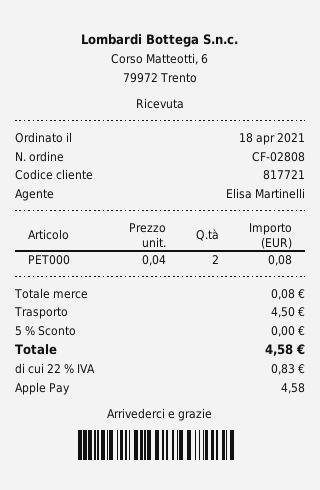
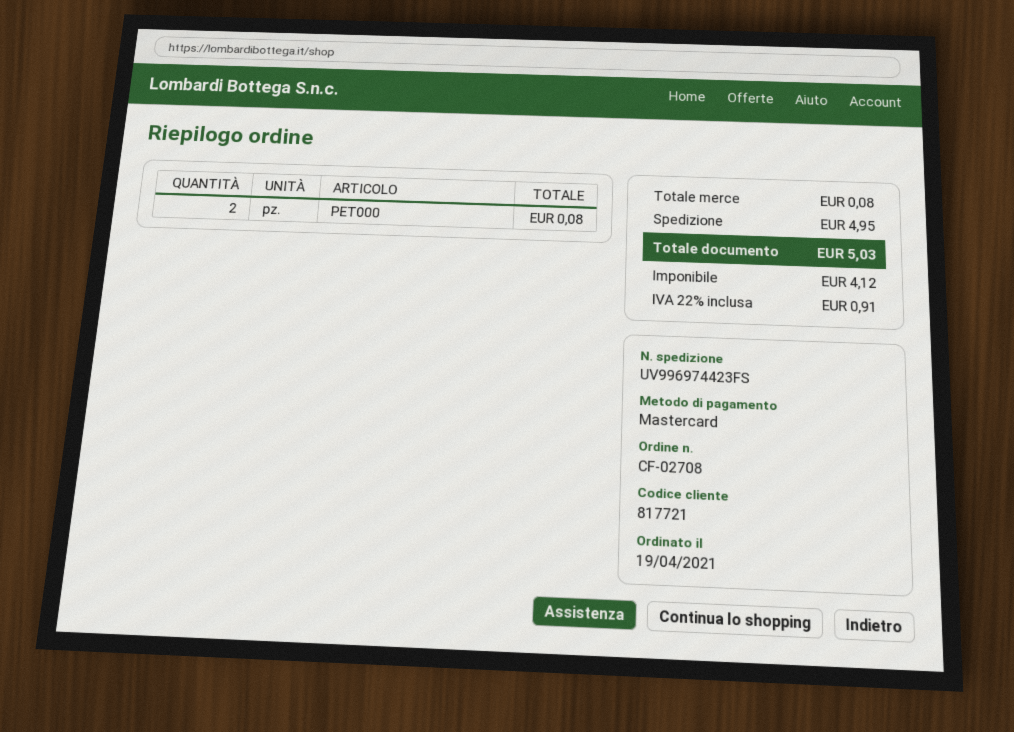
order number: CF-02808 -> CF-02708
order date: 2021-04-18 -> 2021-04-19
payment method: Apple Pay -> Mastercard
discount: 5% = 0.00 -> none
shipping: 4.50 -> 4.95
tax: 22% = 0.83 -> 22% = 0.91
total: 4.58 -> 5.03

